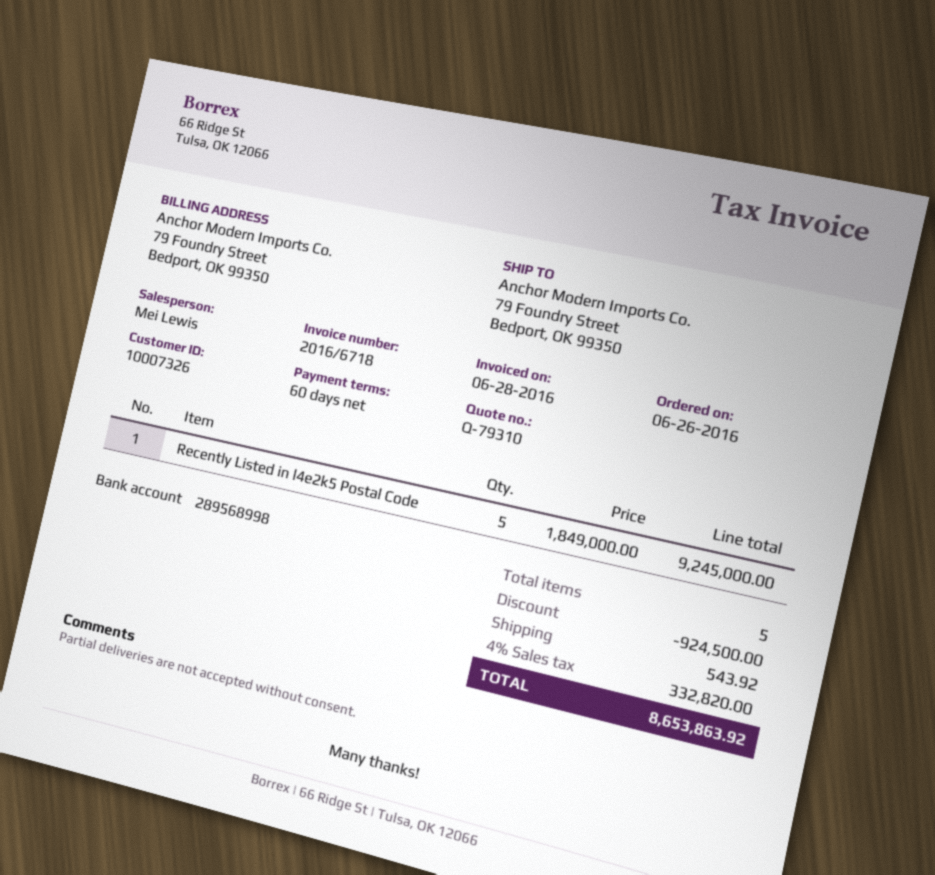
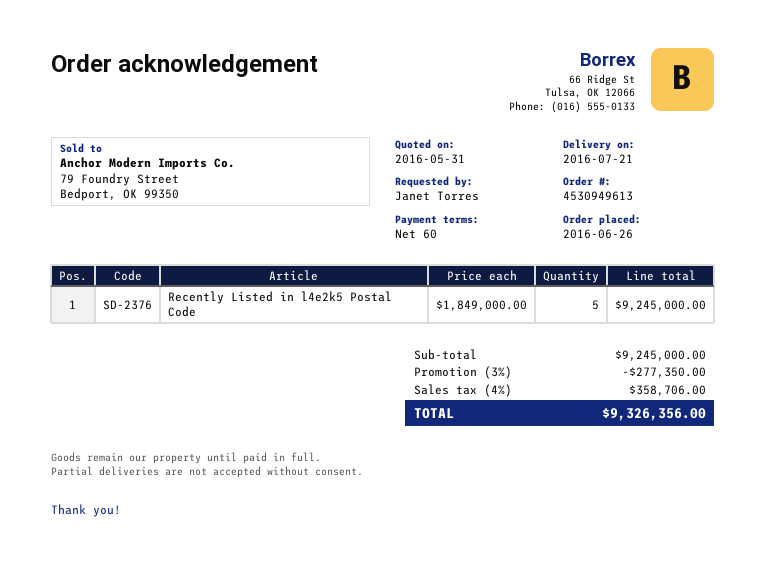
discount: 924500.00 -> 277350.00
shipping: 543.92 -> none
tax: 4% = 332820.00 -> 4% = 358706.00
total: 8653863.92 -> 9326356.00

